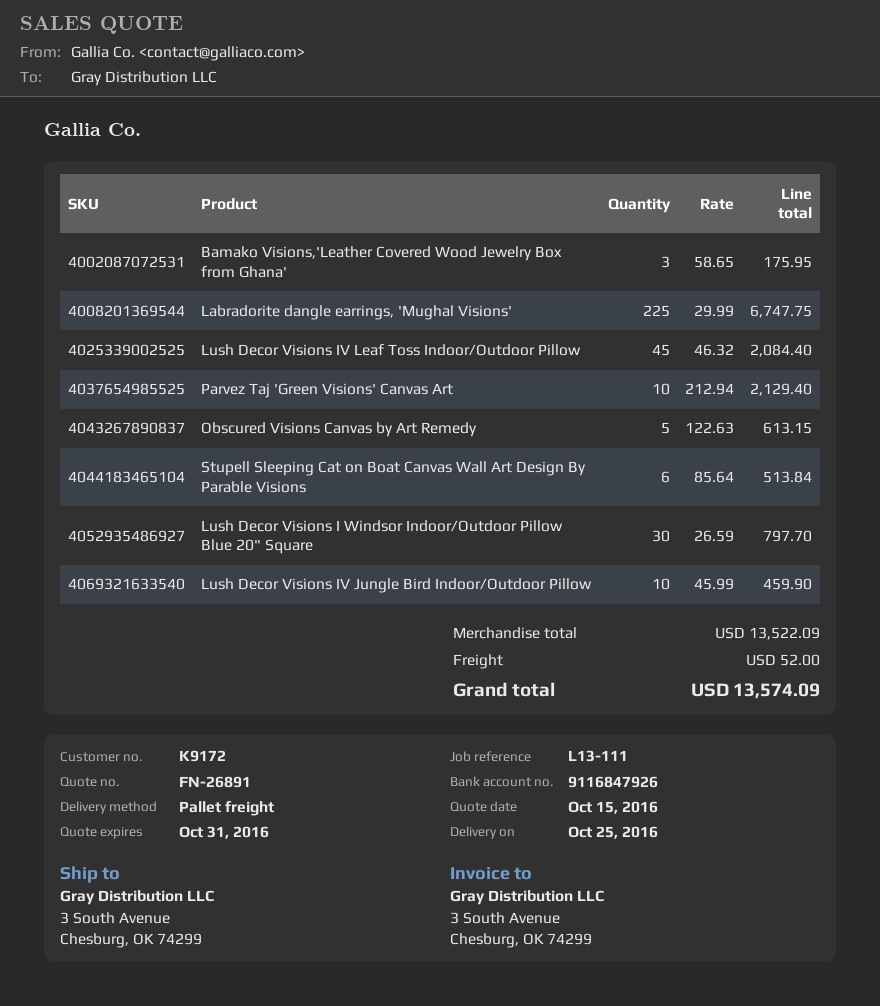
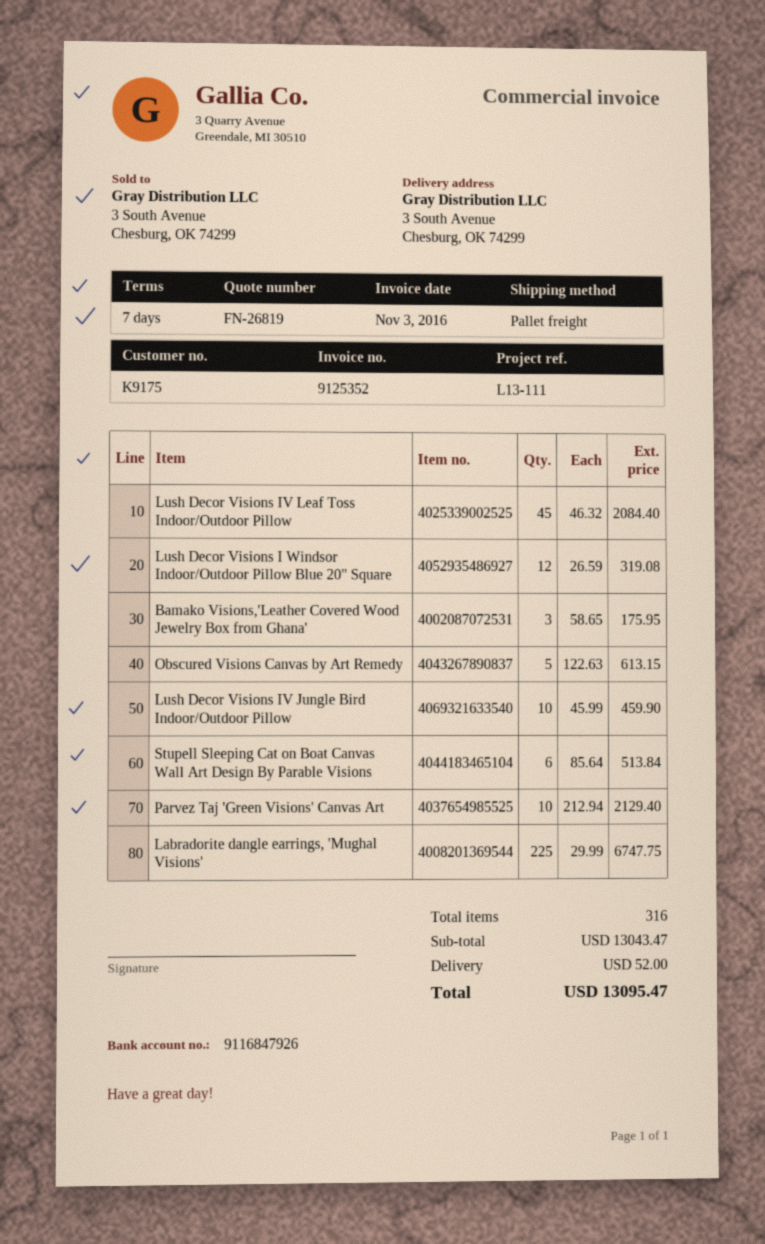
quote number: FN-26891 -> FN-26819
customer number: K9172 -> K9175
Lush Decor Visions I Windsor Indoor/Outdoor Pillow Blue 20" Square: 30 x 26.59 = 797.70 -> 12 x 26.59 = 319.08
subtotal: 13522.09 -> 13043.47
total: 13574.09 -> 13095.47

